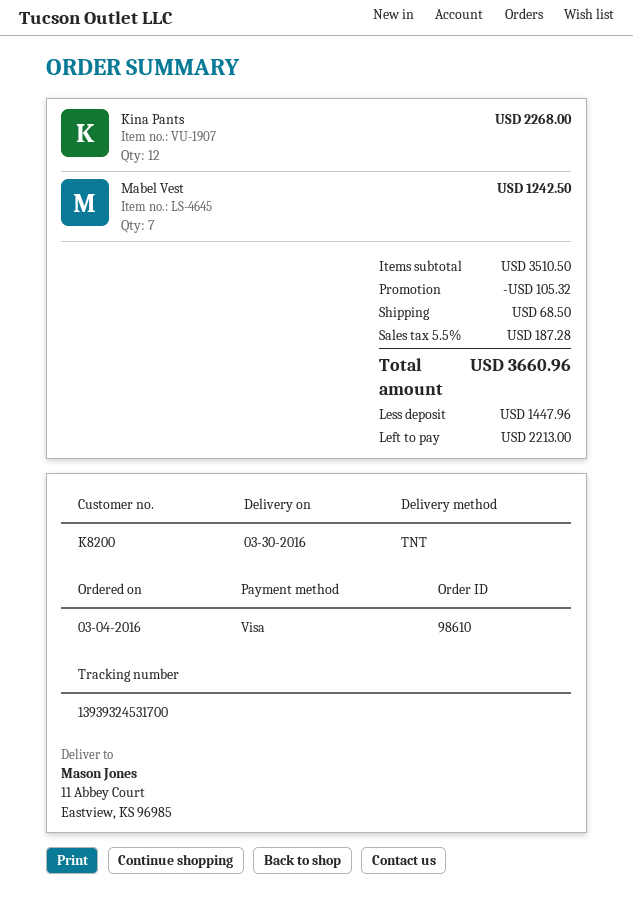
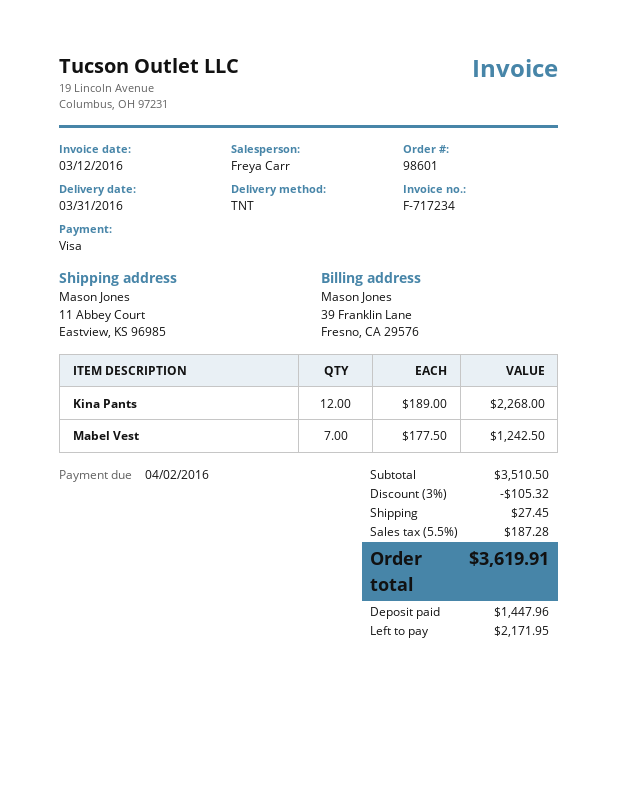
order number: 98610 -> 98601
delivery date: 2016-03-30 -> 2016-03-31
shipping: 68.50 -> 27.45
total: 3660.96 -> 3619.91
balance: 2213.00 -> 2171.95

